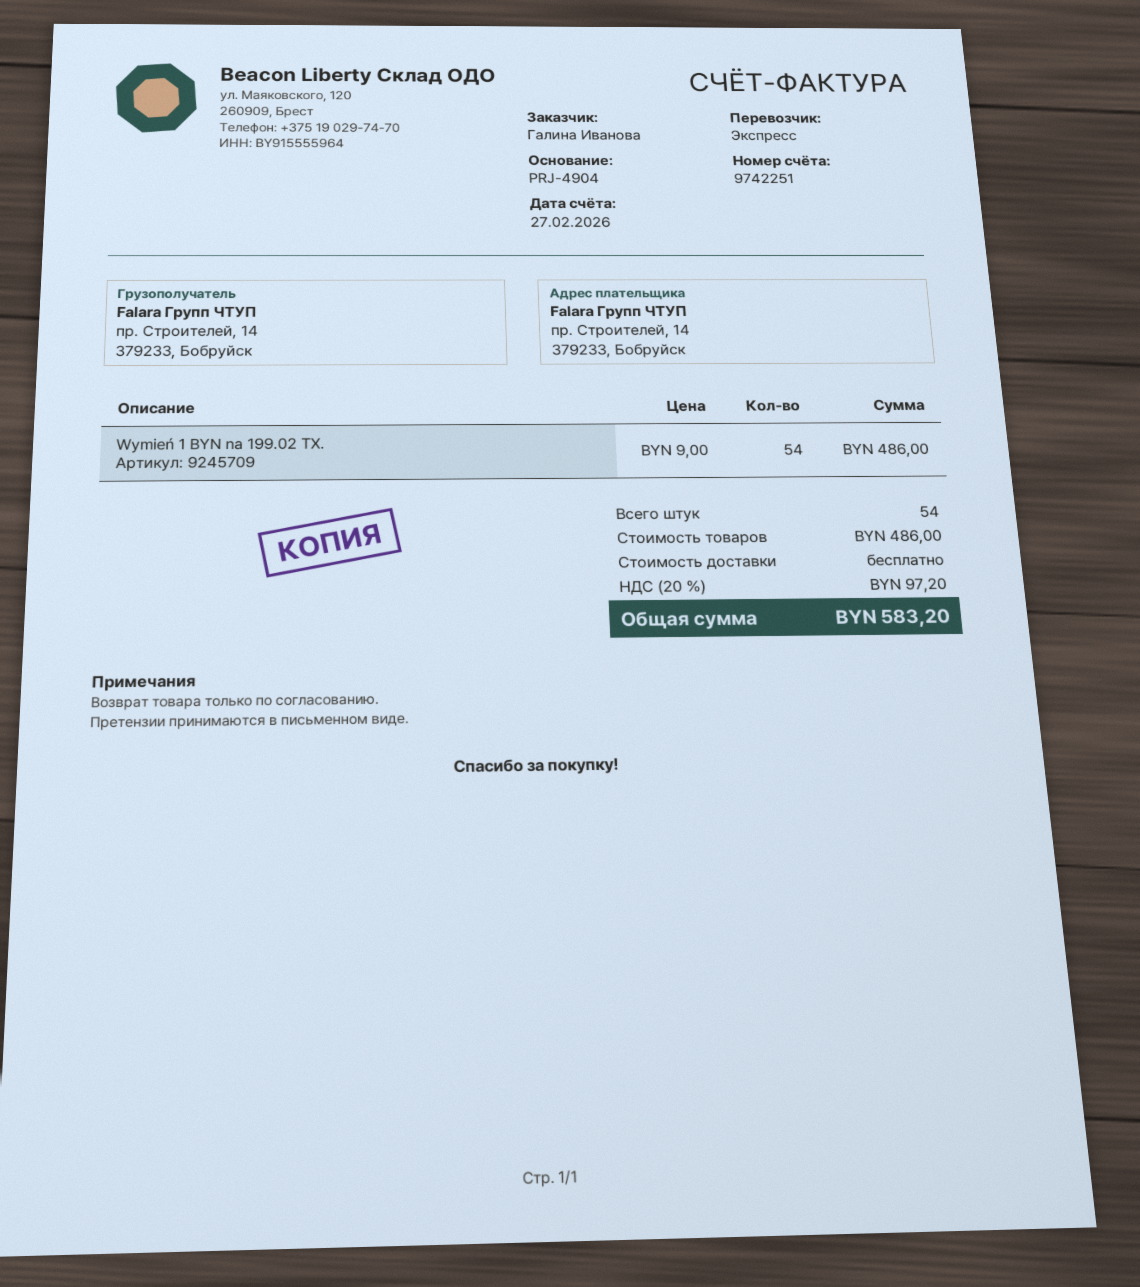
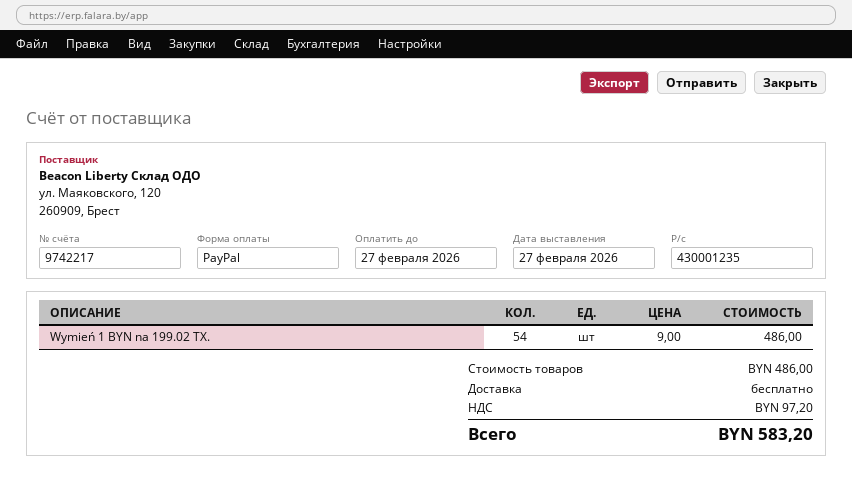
invoice number: 9742251 -> 9742217

